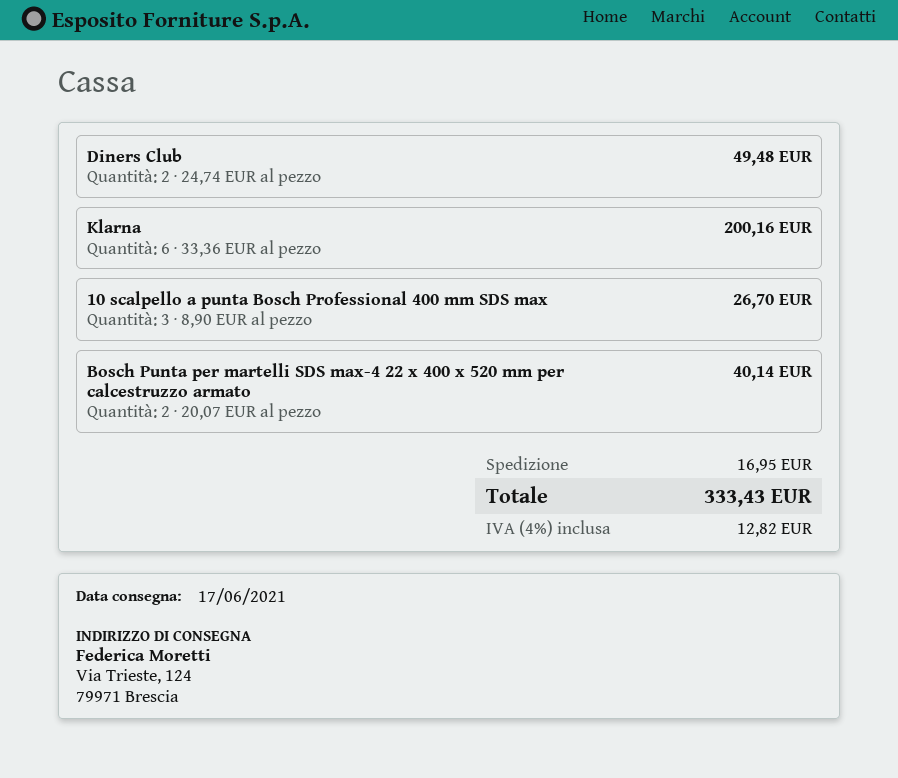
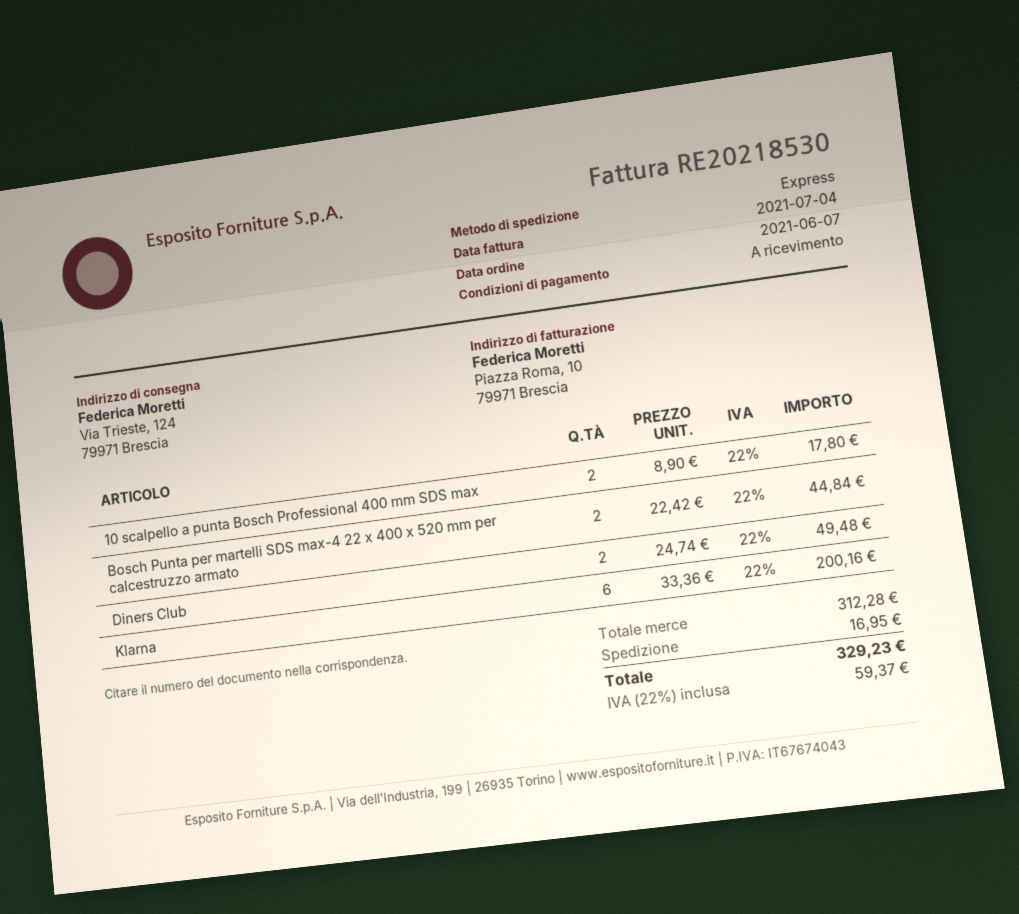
10 scalpello a punta Bosch Professional 400 mm SDS max: 3 x 8.90 = 26.70 -> 2 x 8.90 = 17.80
Bosch Punta per martelli SDS max-4 22 x 400 x 520 mm per calcestruzzo armato: 2 x 20.07 = 40.14 -> 2 x 22.42 = 44.84
tax: 4% = 12.82 -> 22% = 59.37
total: 333.43 -> 329.23

